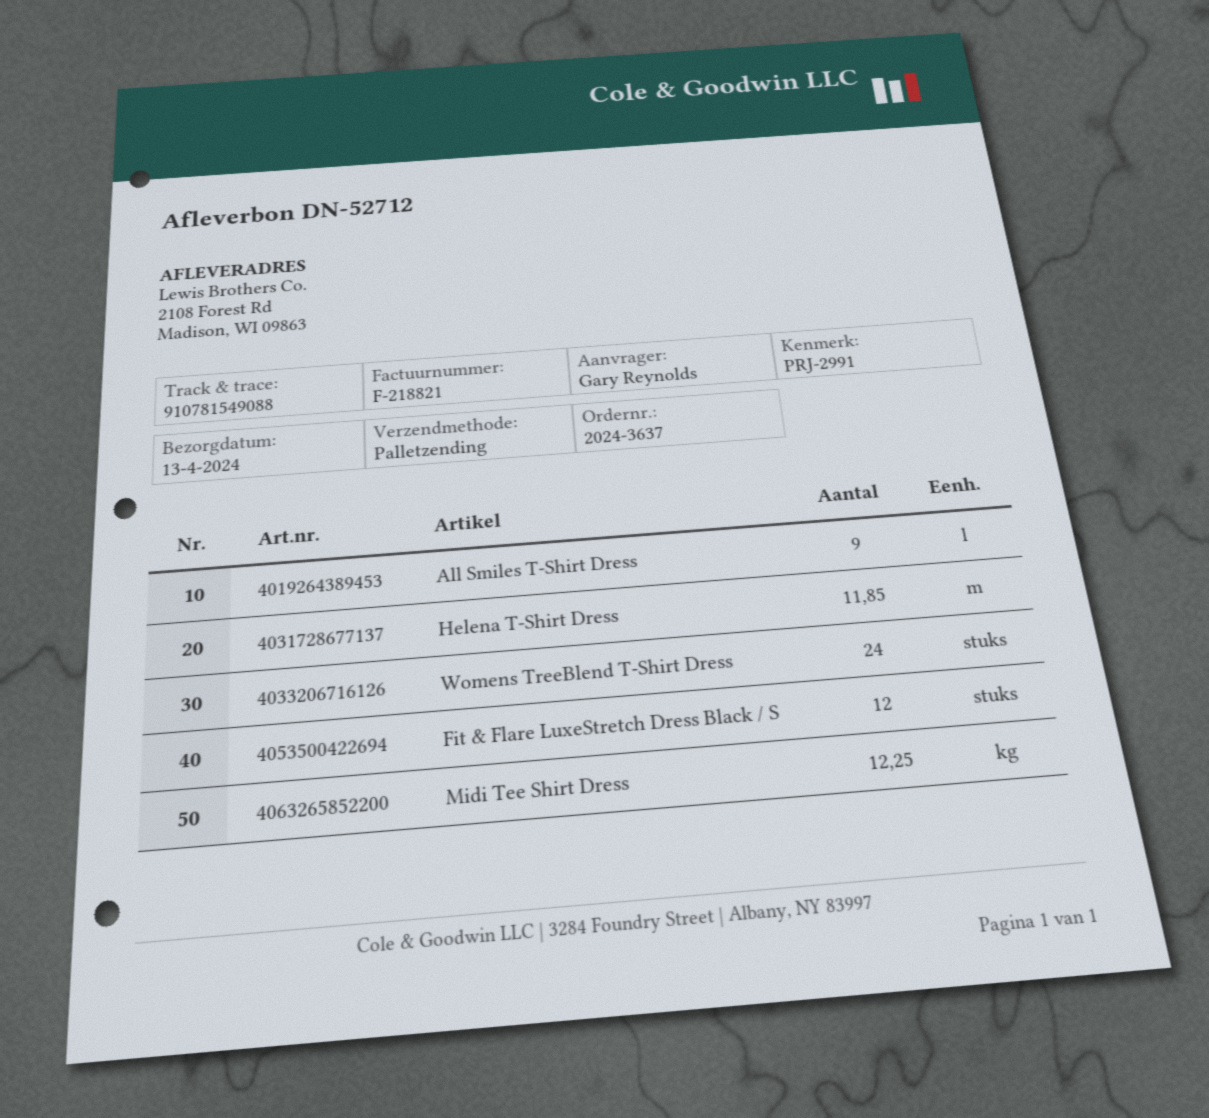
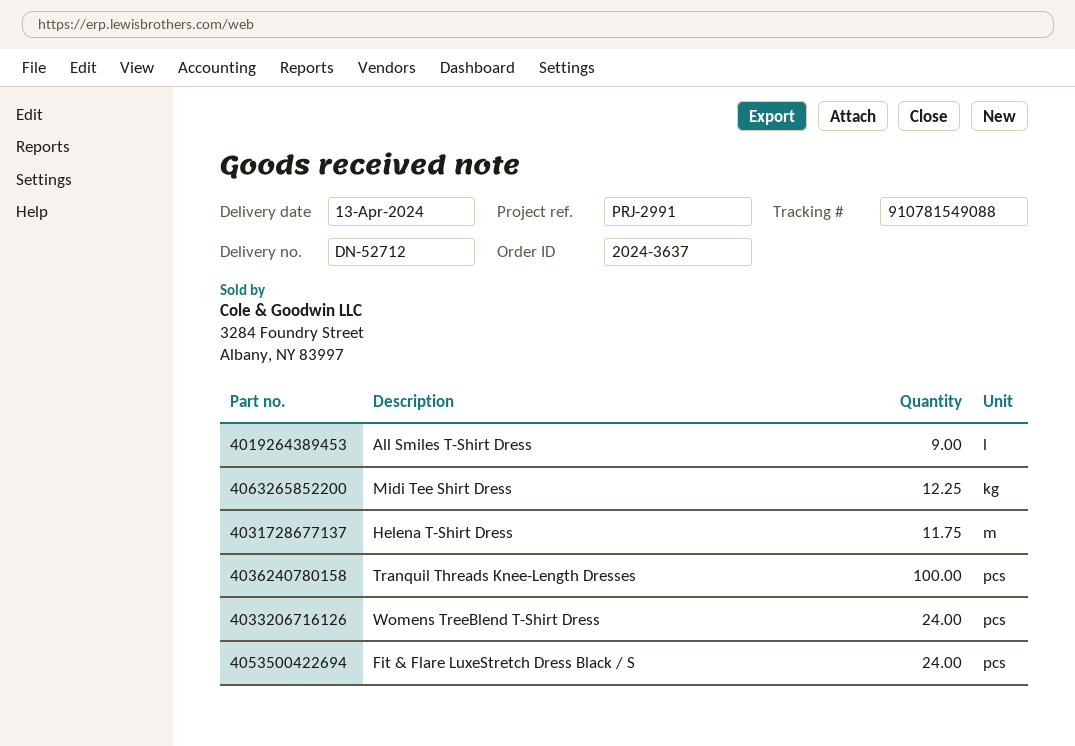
Helena T-Shirt Dress: 11.85 -> 11.75
Fit & Flare LuxeStretch Dress Black / S: 12 -> 24
Tranquil Threads Knee-Length Dresses: none -> 100

